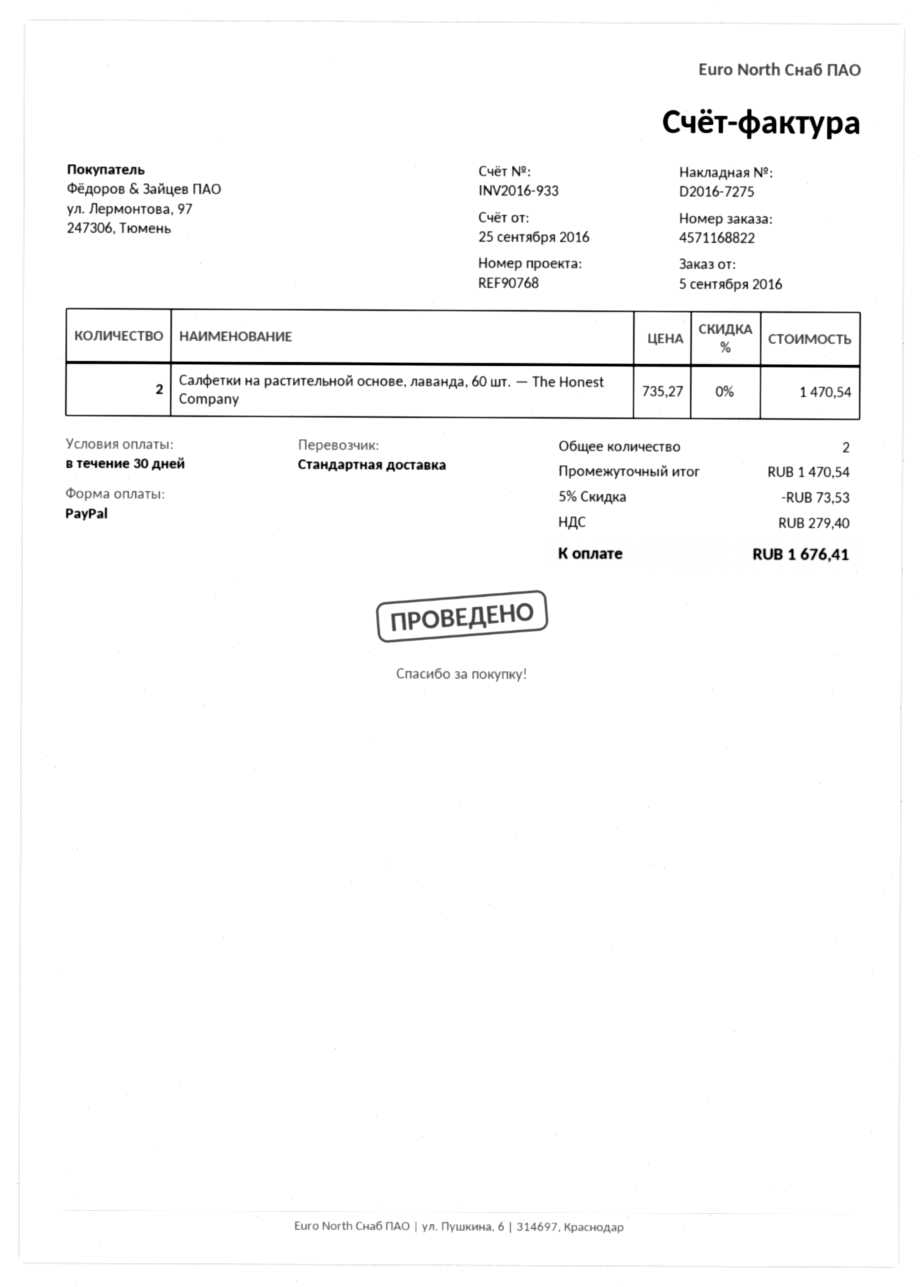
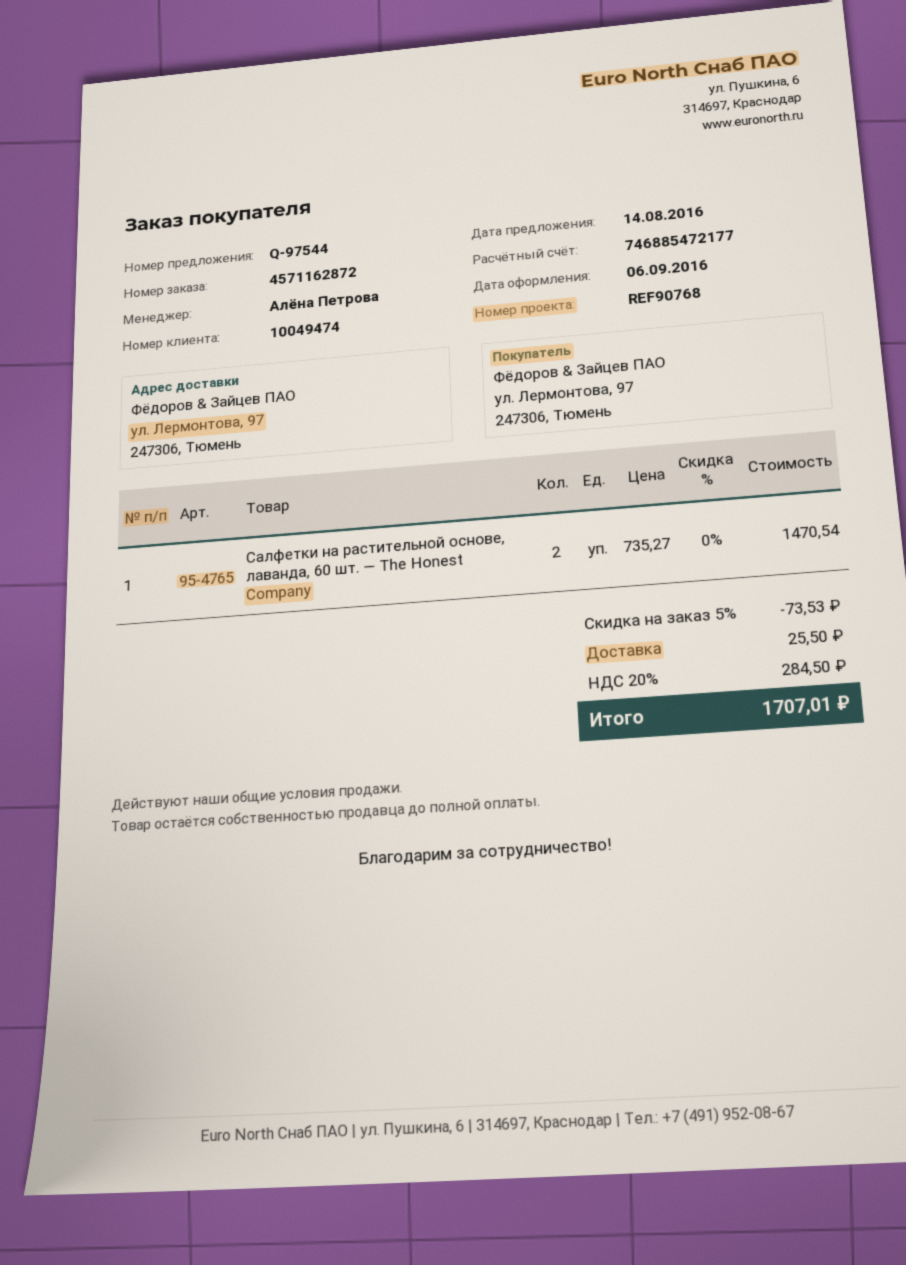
order number: 4571168822 -> 4571162872
order date: 2016-09-05 -> 2016-09-06
shipping: none -> 25.50
tax: 279.40 -> 284.50
total: 1676.41 -> 1707.01

